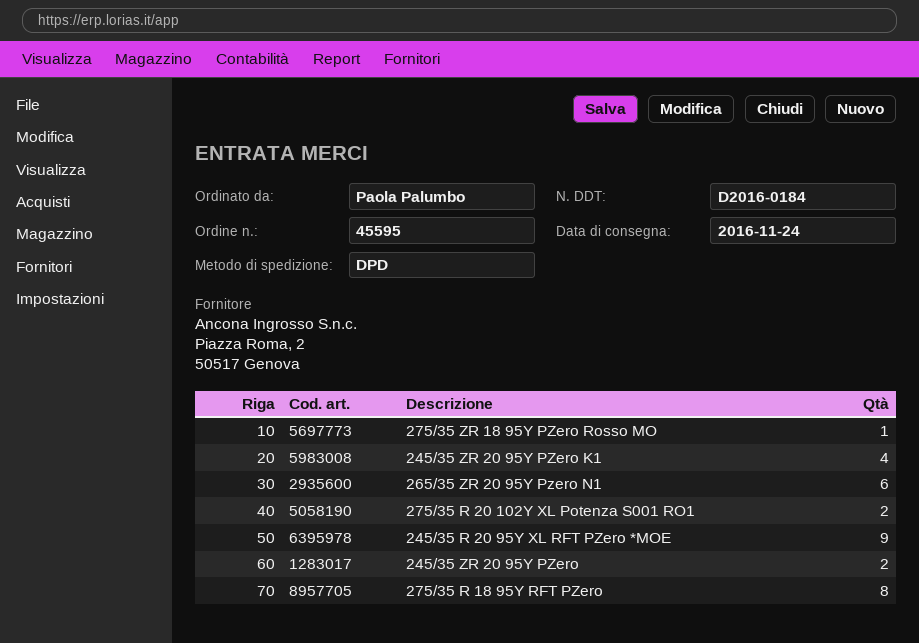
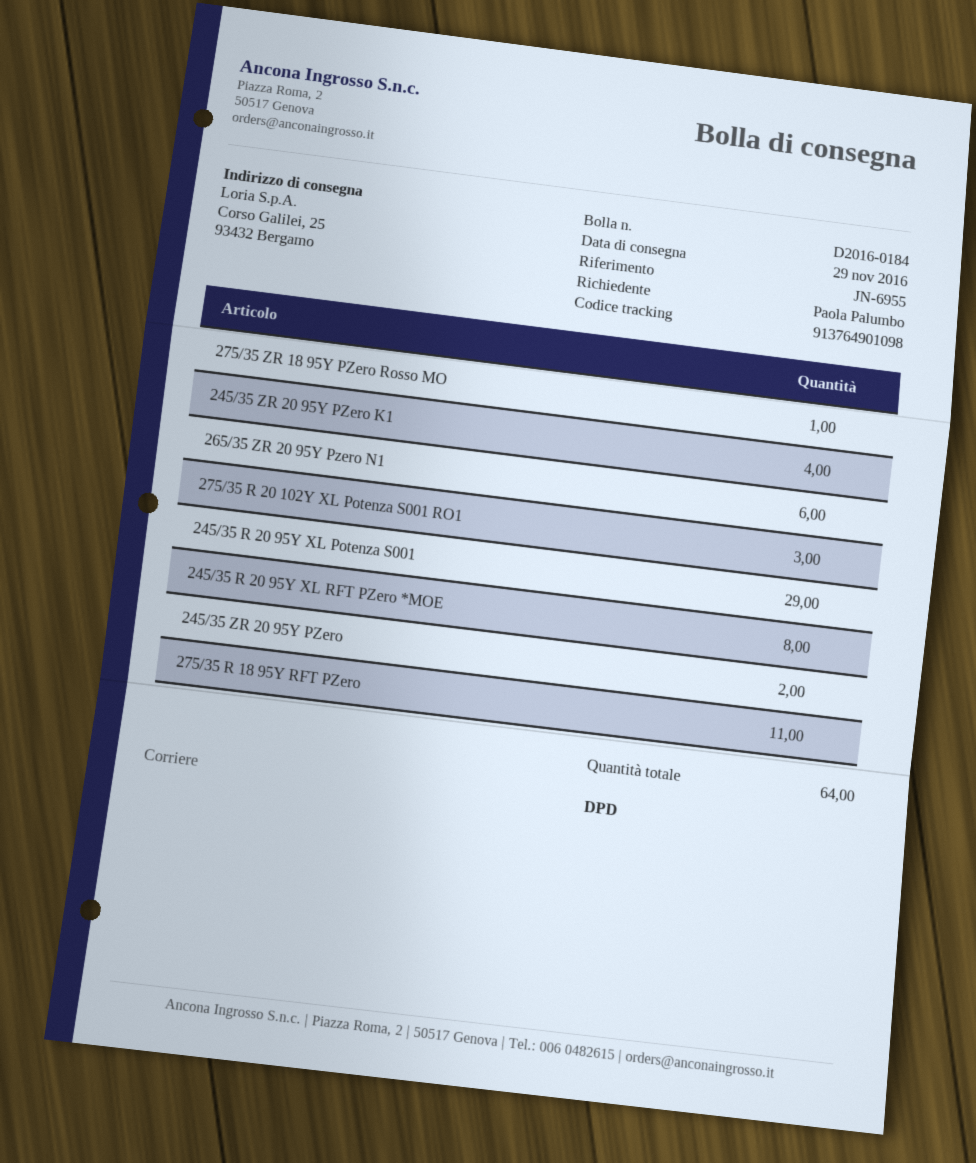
delivery date: 2016-11-24 -> 2016-11-29
275/35 R 20 102Y XL Potenza S001 RO1: 2 -> 3
245/35 R 20 95Y XL RFT PZero *MOE: 9 -> 8
275/35 R 18 95Y RFT PZero: 8 -> 11
245/35 R 20 95Y XL Potenza S001: none -> 29

